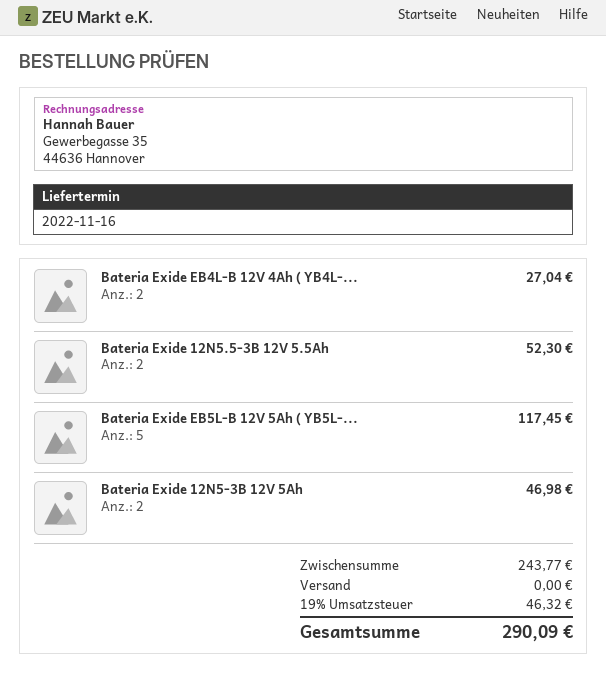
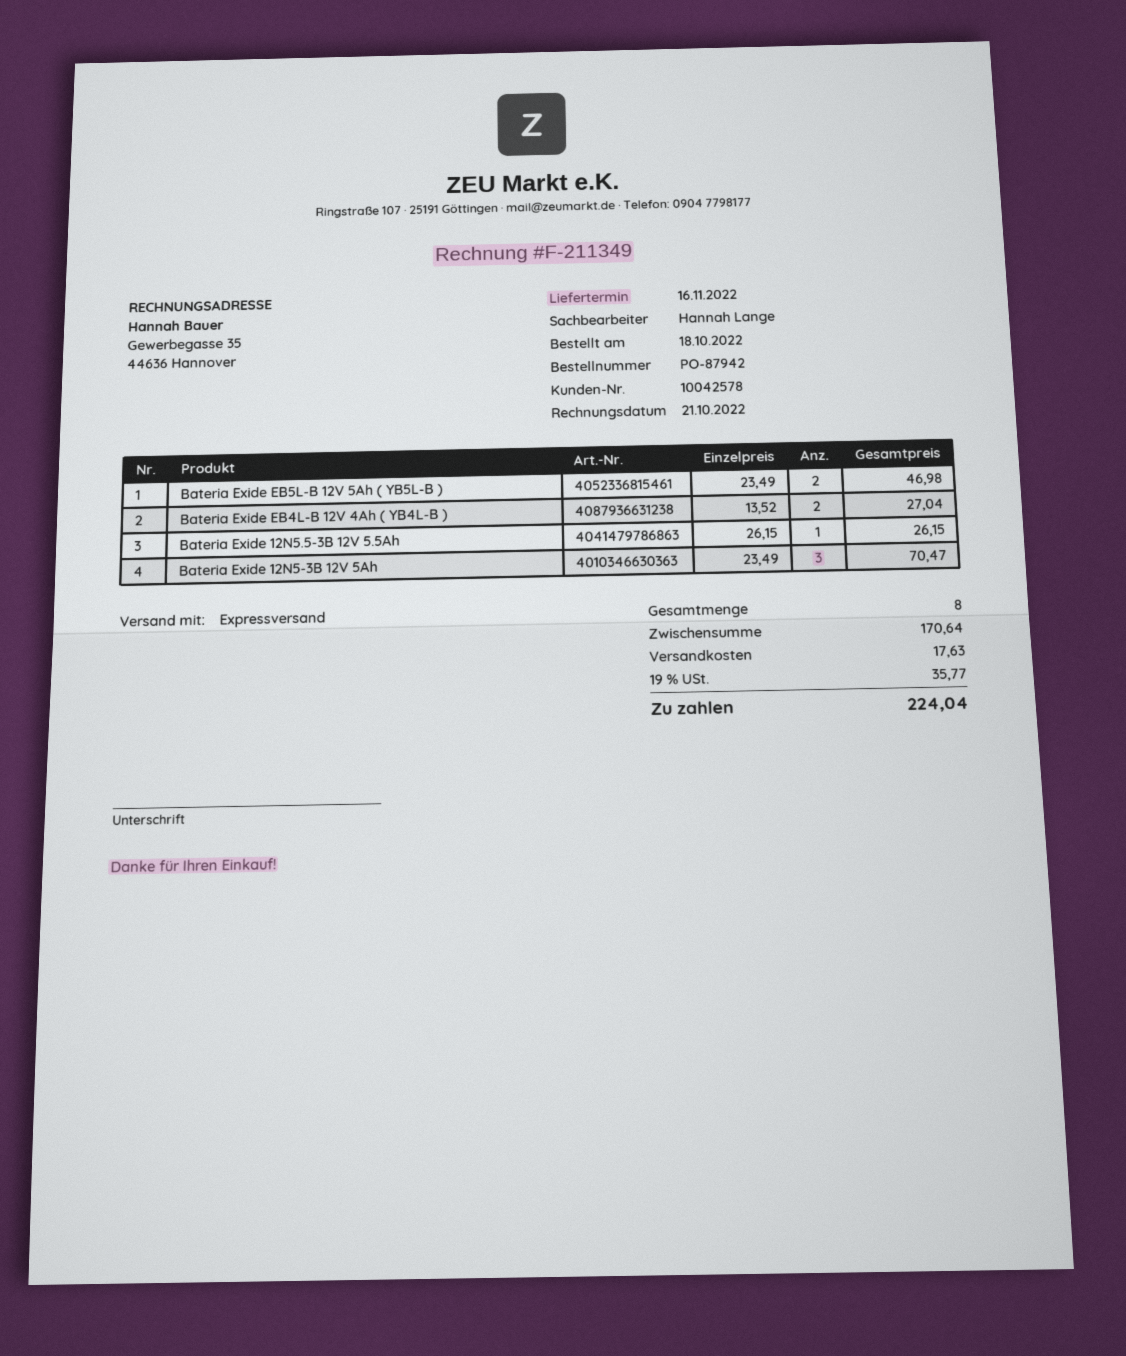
Bateria Exide 12N5.5-3B 12V 5.5Ah: 2 for 52.30 -> 1 for 26.15
Bateria Exide EB5L-B 12V 5Ah ( YB5L-...: 5 for 117.45 -> 2 for 46.98
Bateria Exide 12N5-3B 12V 5Ah: 2 for 46.98 -> 3 for 70.47
subtotal: 243.77 -> 170.64
shipping: 0.00 -> 17.63
tax: 19% = 46.32 -> 19% = 35.77
total: 290.09 -> 224.04

